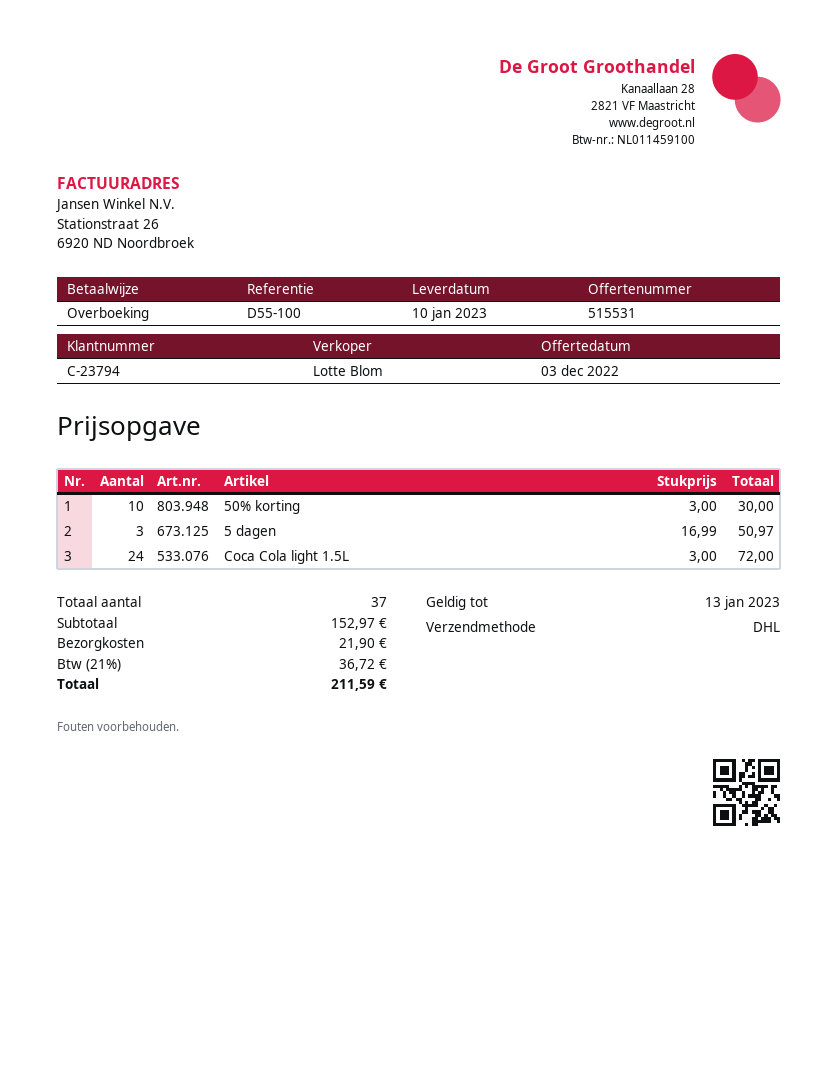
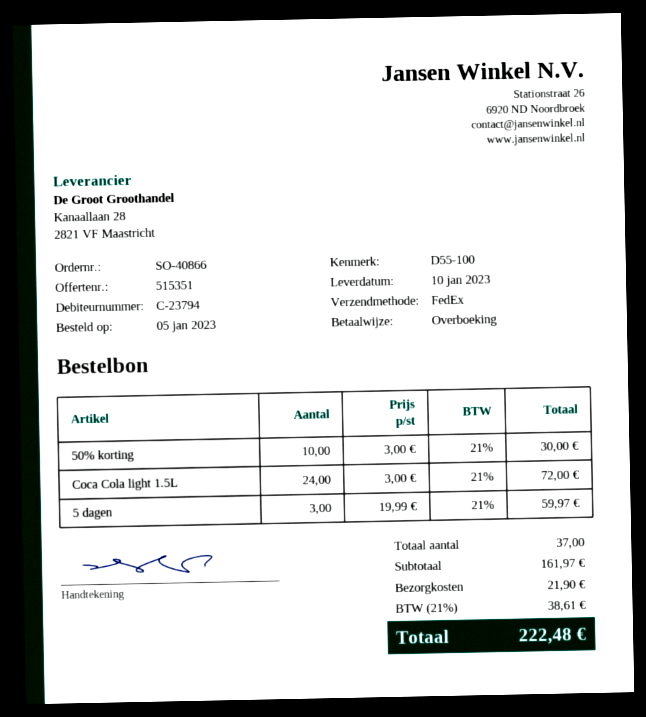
quote number: 515531 -> 515351
shipping method: DHL -> FedEx
5 dagen: 3 x 16.99 = 50.97 -> 3 x 19.99 = 59.97
subtotal: 152.97 -> 161.97
tax: 21% = 36.72 -> 21% = 38.61
total: 211.59 -> 222.48

